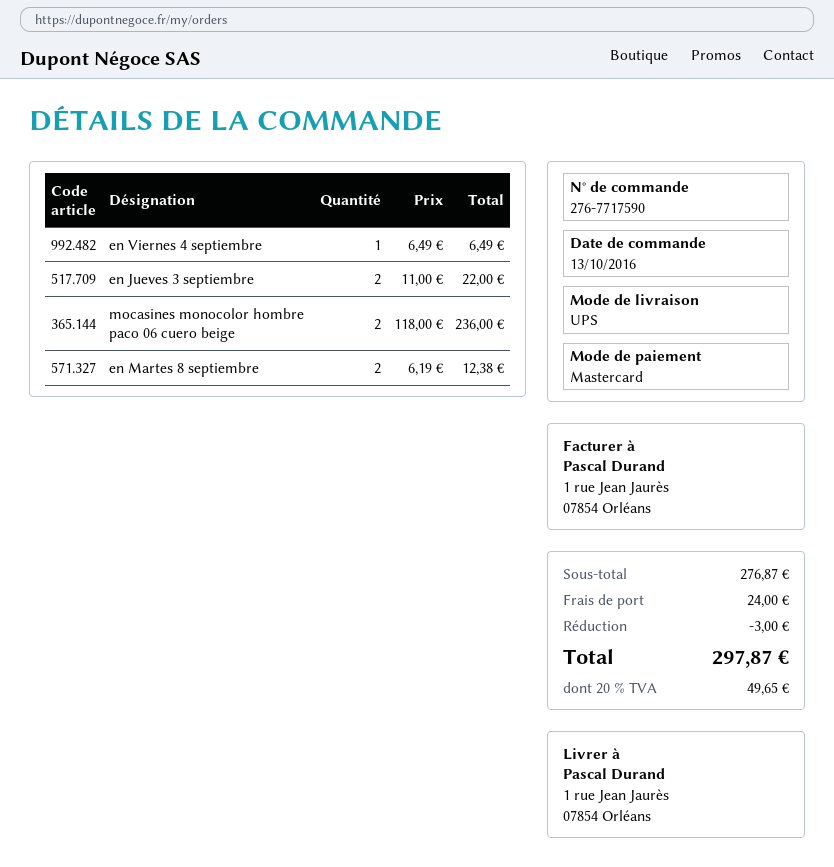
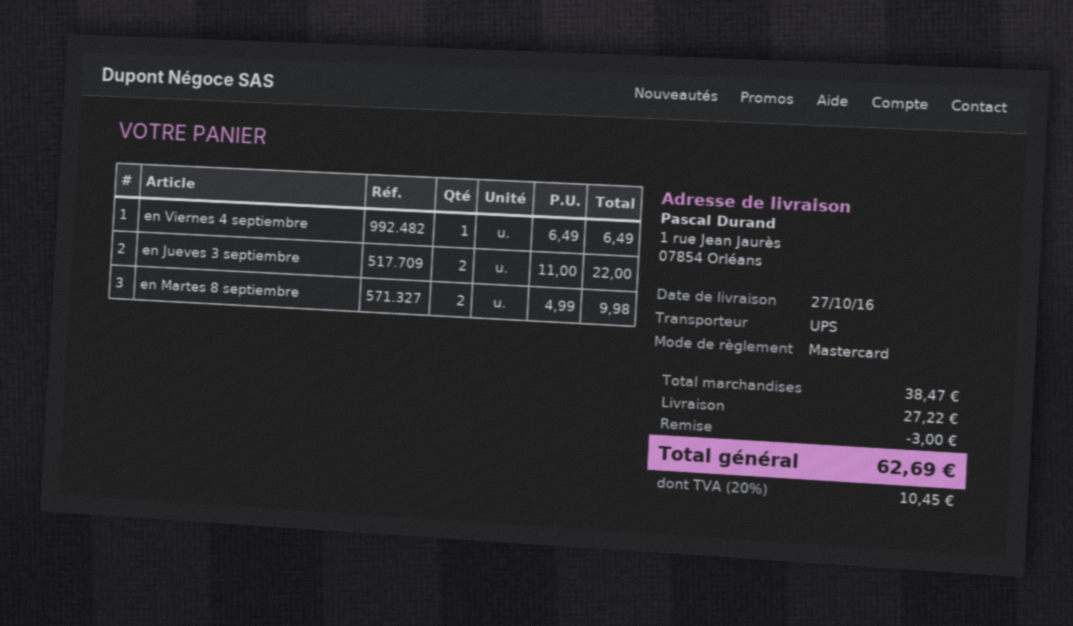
mocasines monocolor hombre paco 06 cuero beige: 2 x 118.00 = 236.00 -> none
en Martes 8 septiembre: 2 x 6.19 = 12.38 -> 2 x 4.99 = 9.98
subtotal: 276.87 -> 38.47
shipping: 24.00 -> 27.22
tax: 20% = 49.65 -> 20% = 10.45
total: 297.87 -> 62.69

